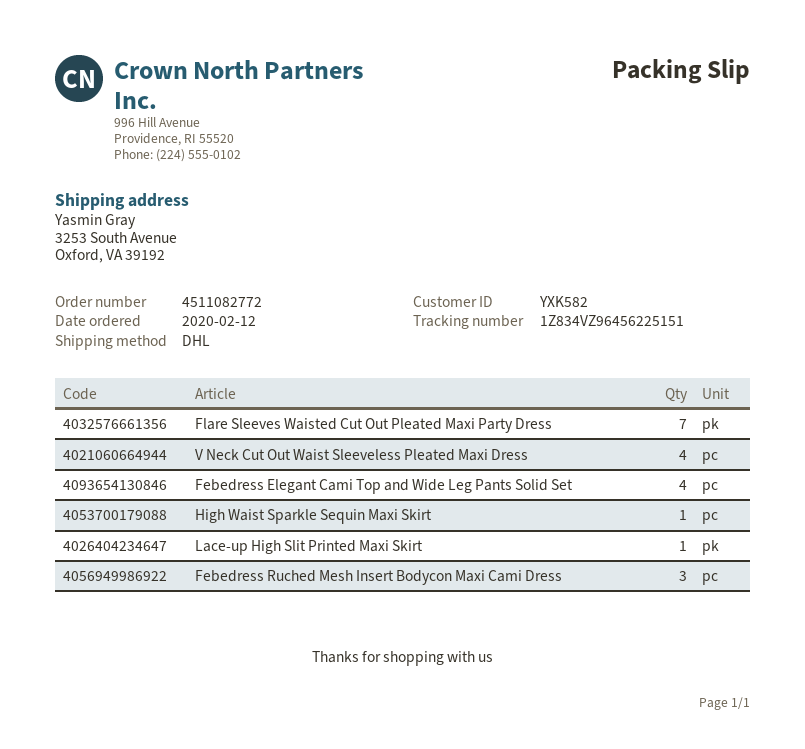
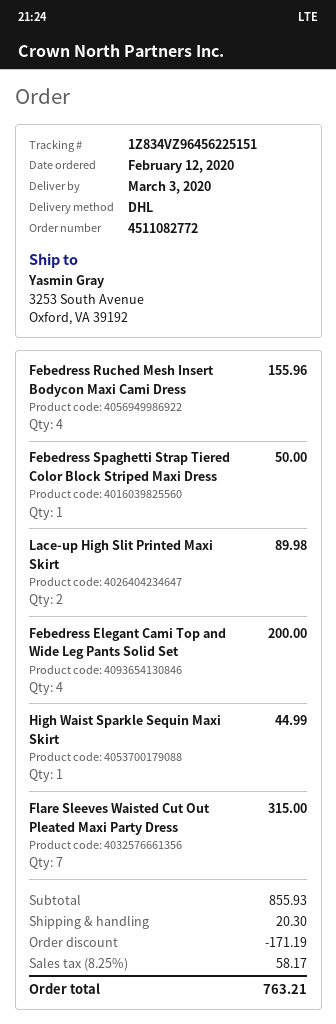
V Neck Cut Out Waist Sleeveless Pleated Maxi Dress: 4 -> none
Lace-up High Slit Printed Maxi Skirt: 1 -> 2
Febedress Ruched Mesh Insert Bodycon Maxi Cami Dress: 3 -> 4
Febedress Spaghetti Strap Tiered Color Block Striped Maxi Dress: none -> 1

